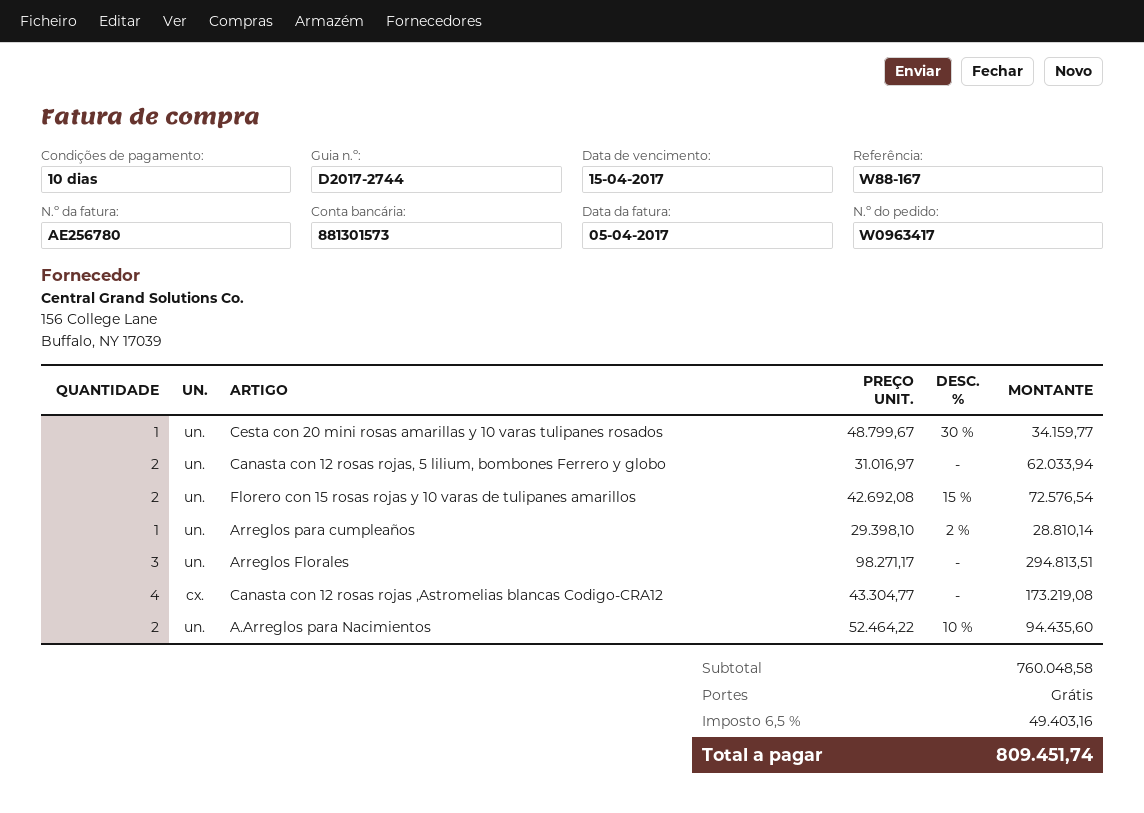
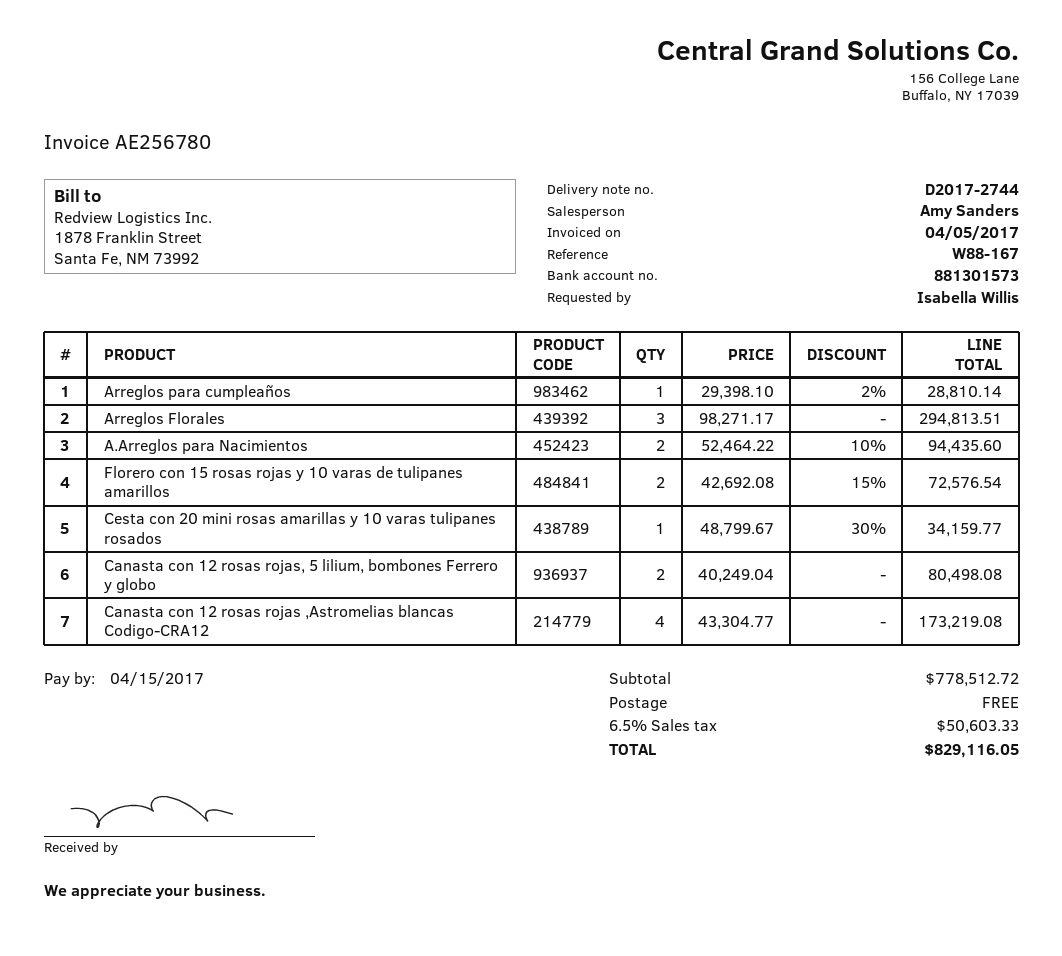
Canasta con 12 rosas rojas, 5 lilium, bombones Ferrero y globo: 2 x 31016.97 = 62033.94 -> 2 x 40249.04 = 80498.08
subtotal: 760048.58 -> 778512.72
tax: 6.5% = 49403.16 -> 6.5% = 50603.33
total: 809451.74 -> 829116.05

